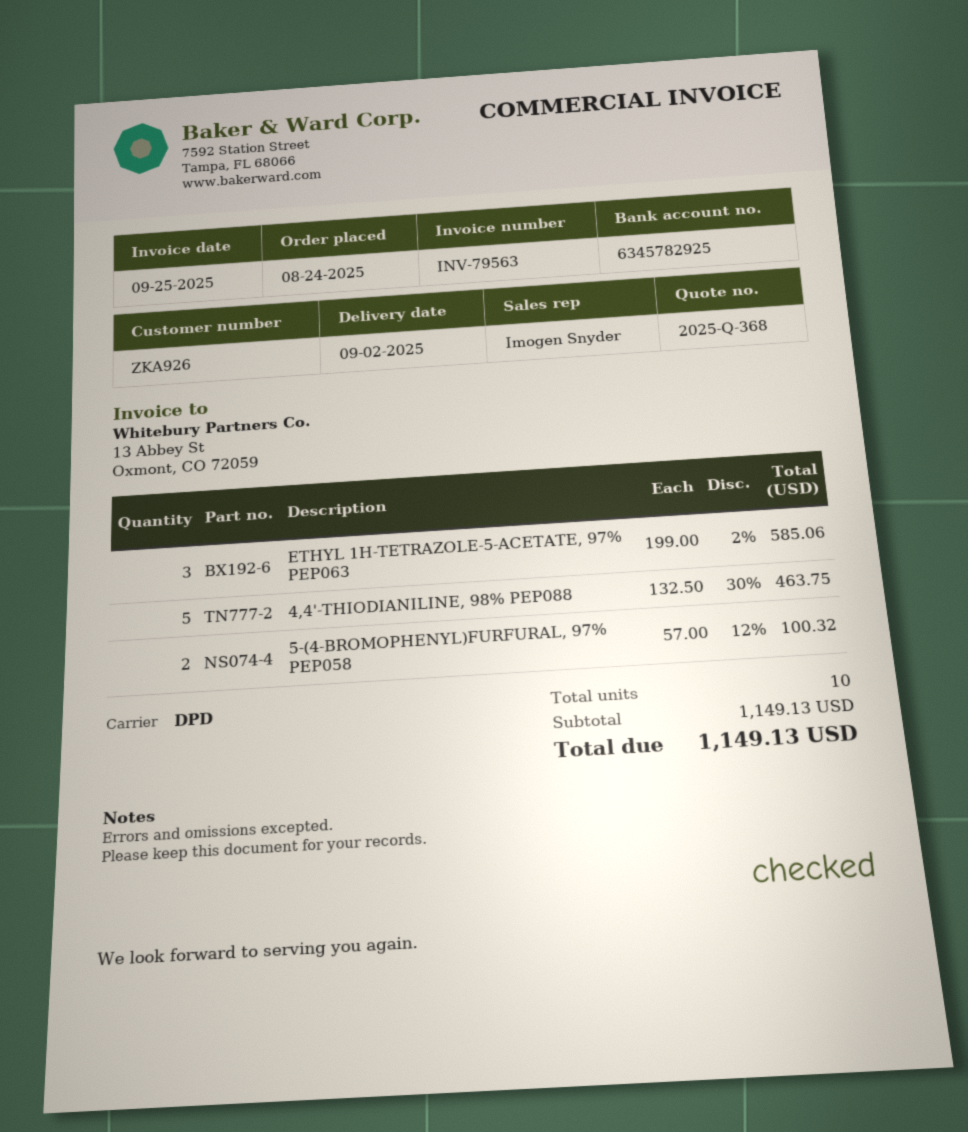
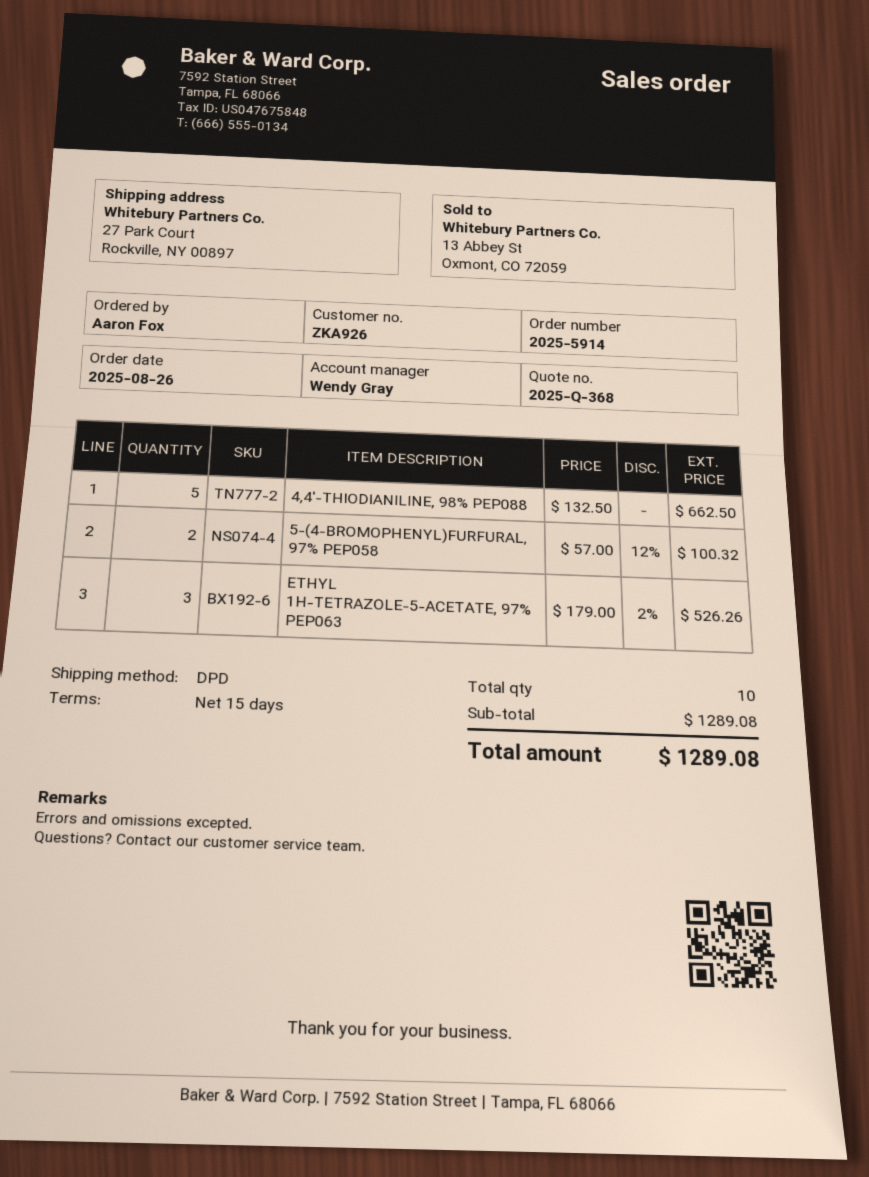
order date: 2025-08-24 -> 2025-08-26
sales rep: Imogen Snyder -> Wendy Gray
ETHYL 1H-TETRAZOLE-5-ACETATE, 97% PEP063: 3 x 199.00 - 2% = 585.06 -> 3 x 179.00 - 2% = 526.26
4,4'-THIODIANILINE, 98% PEP088: 5 x 132.50 - 30% = 463.75 -> 5 x 132.50 = 662.50
subtotal: 1149.13 -> 1289.08
total: 1149.13 -> 1289.08

